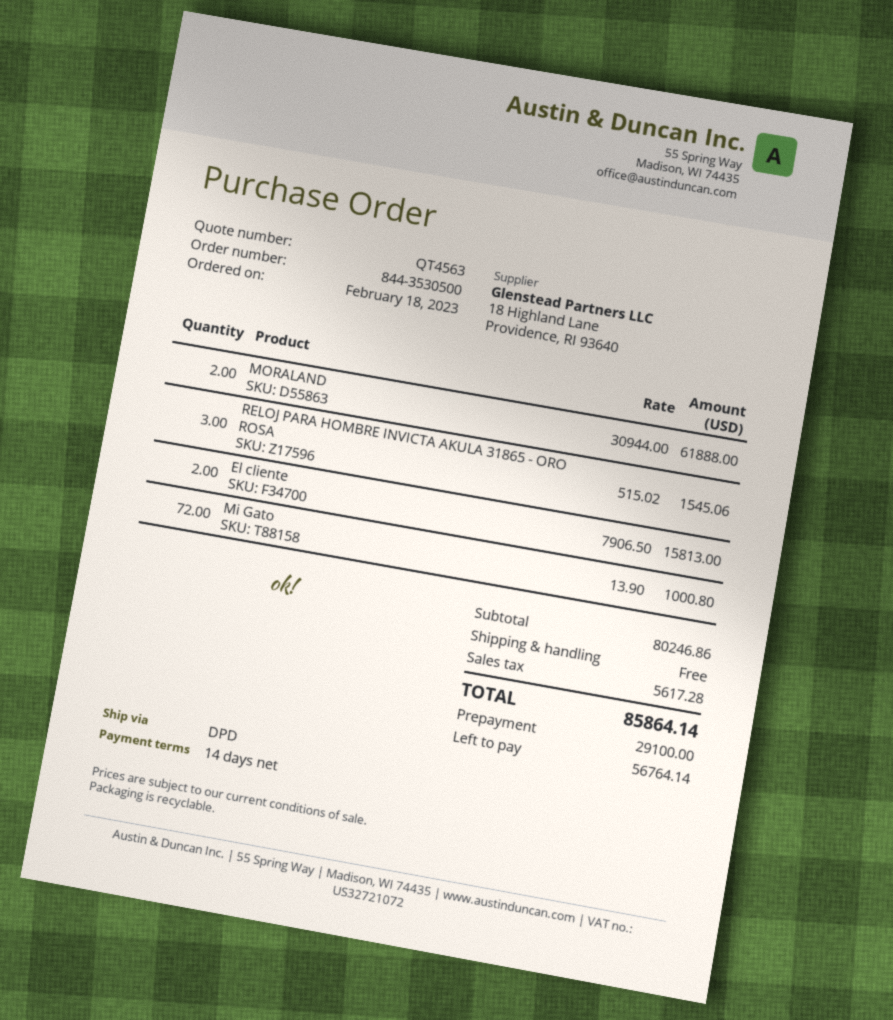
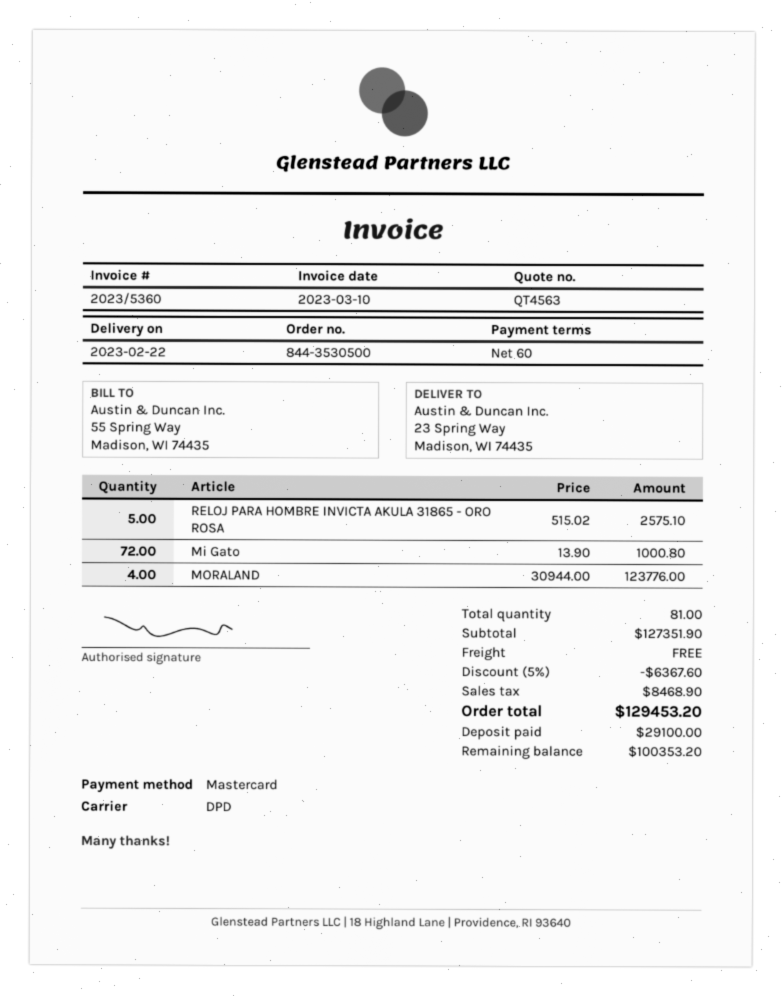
payment terms: 14 days -> 60 days
MORALAND: 2 x 30944.00 = 61888.00 -> 4 x 30944.00 = 123776.00
RELOJ PARA HOMBRE INVICTA AKULA 31865 - ORO ROSA: 3 x 515.02 = 1545.06 -> 5 x 515.02 = 2575.10
El cliente: 2 x 7906.50 = 15813.00 -> none
subtotal: 80246.86 -> 127351.90
discount: none -> 5% = 6367.60
tax: 5617.28 -> 8468.90
total: 85864.14 -> 129453.20
balance: 56764.14 -> 100353.20

